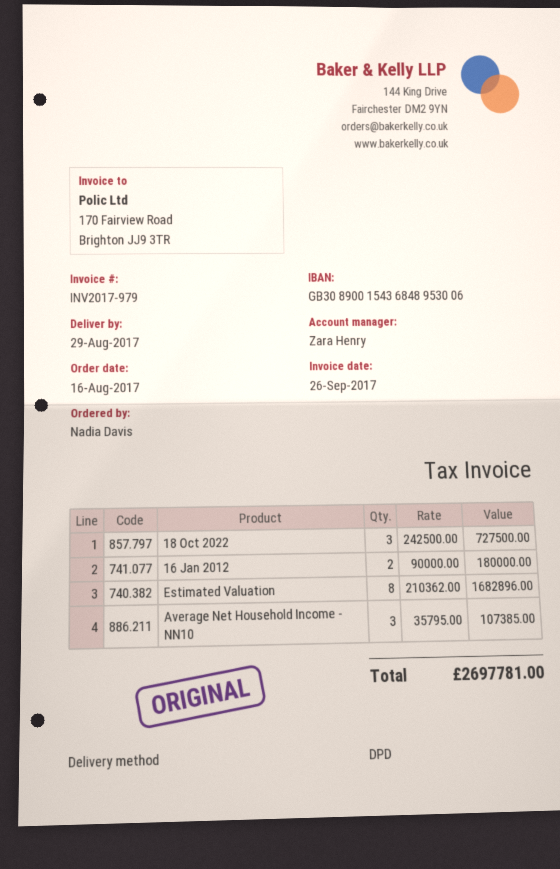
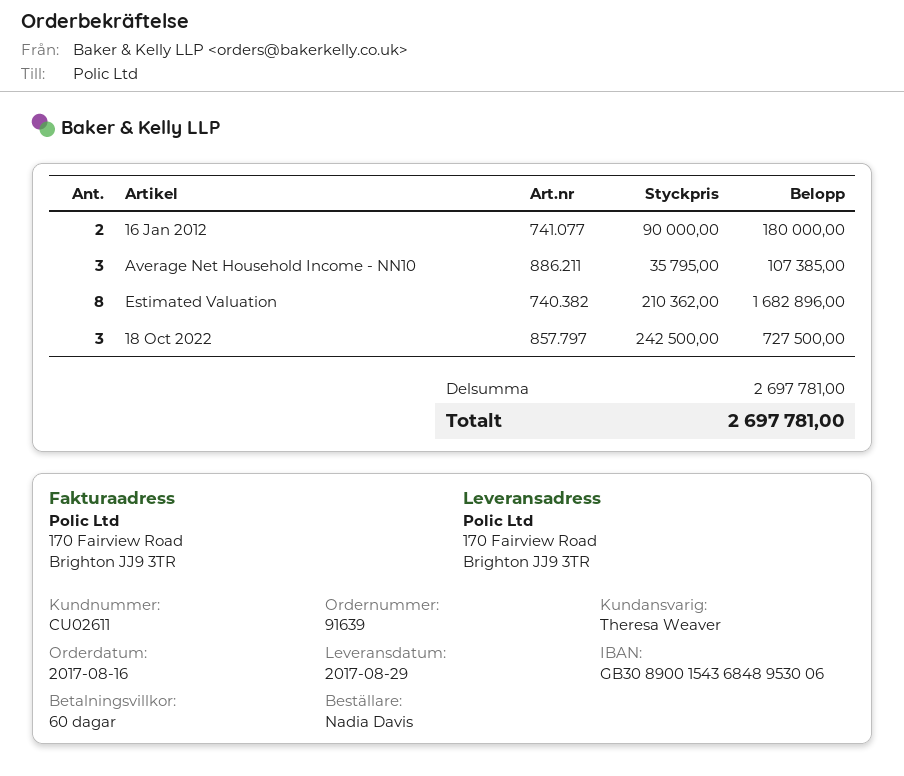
sales rep: Zara Henry -> Theresa Weaver

